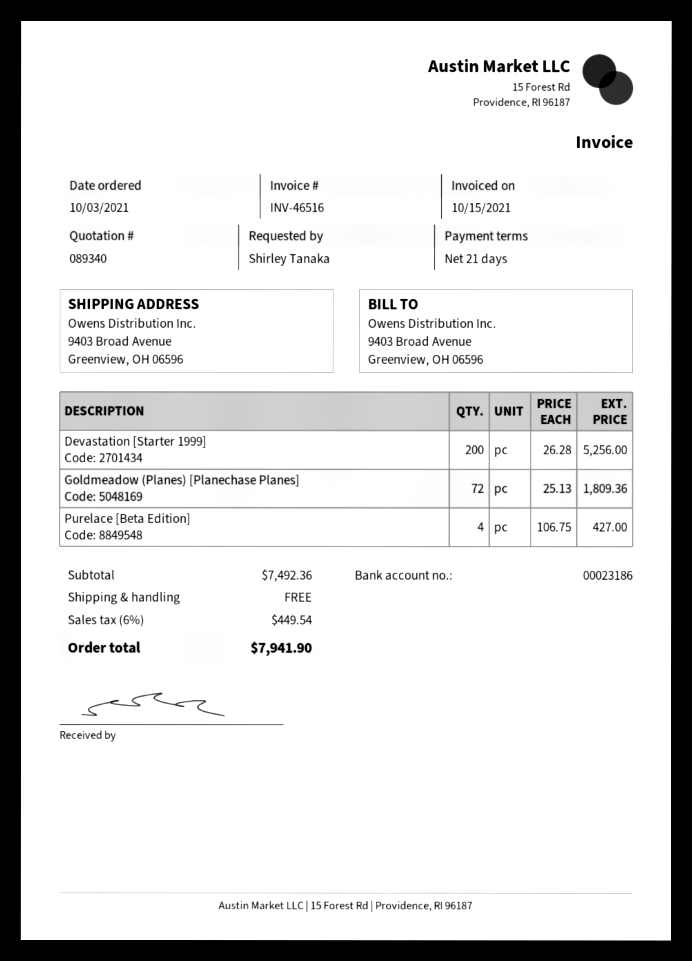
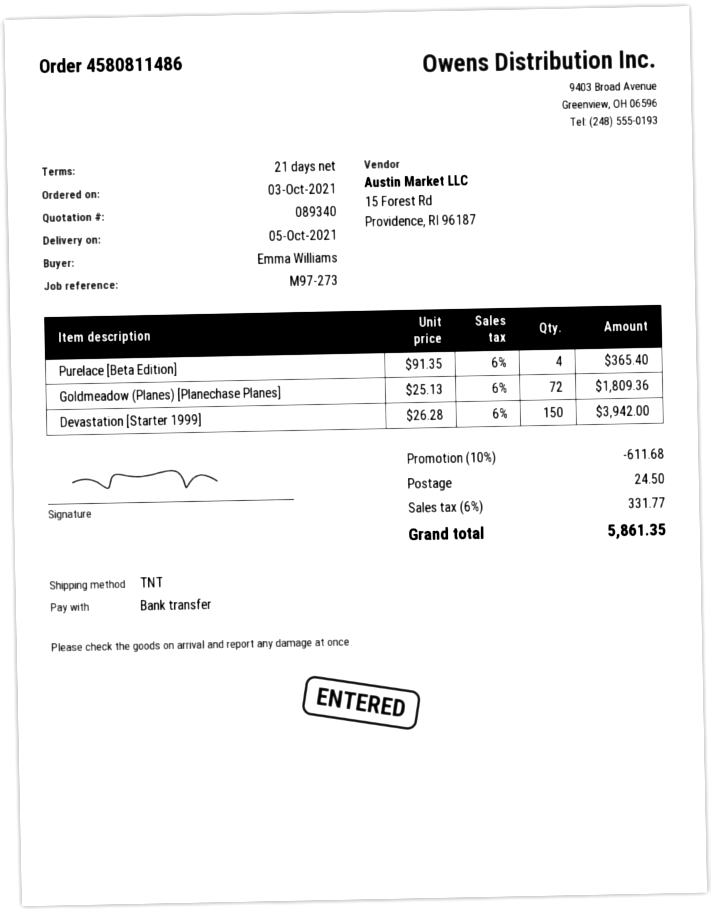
ordered by: Shirley Tanaka -> Emma Williams
Devastation [Starter 1999]: 200 x 26.28 = 5256.00 -> 150 x 26.28 = 3942.00
Purelace [Beta Edition]: 4 x 106.75 = 427.00 -> 4 x 91.35 = 365.40
discount: none -> 10% = 611.68
shipping: 0.00 -> 24.50
tax: 6% = 449.54 -> 6% = 331.77
total: 7941.90 -> 5861.35

